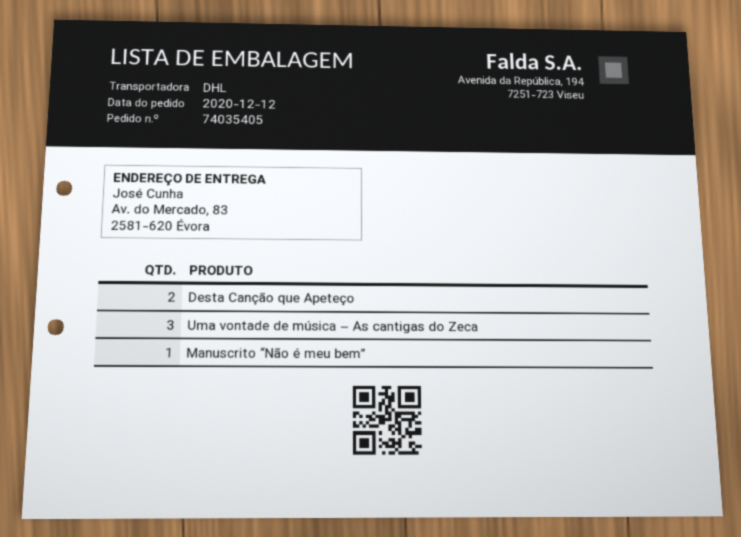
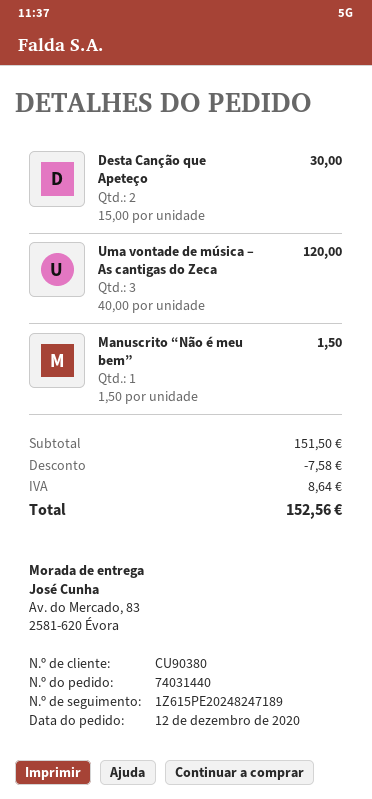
order number: 74035405 -> 74031440

